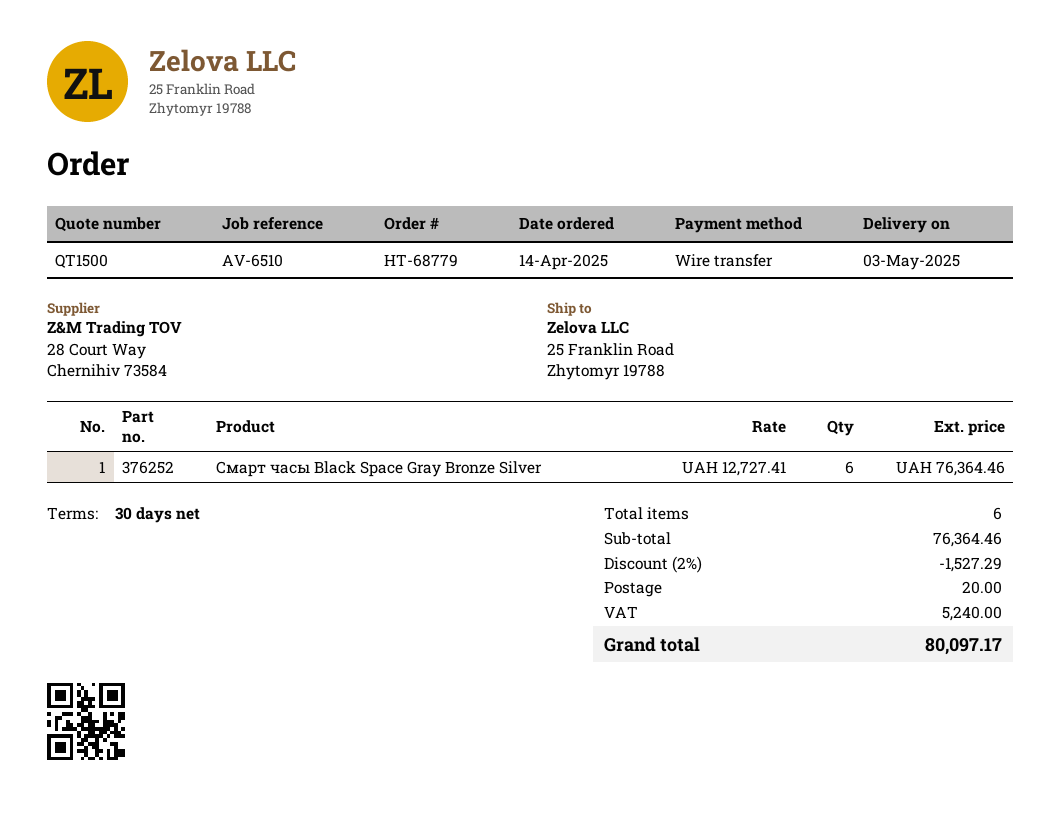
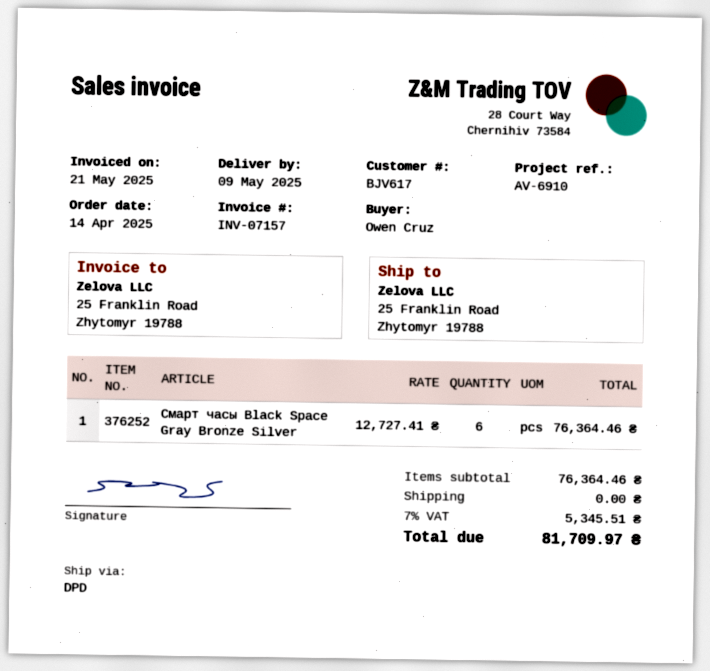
delivery date: 2025-05-03 -> 2025-05-09
reference: AV-6510 -> AV-6910
discount: 2% = 1527.29 -> none
shipping: 20.00 -> 0.00
tax: 5240.00 -> 5345.51
total: 80097.17 -> 81709.97

